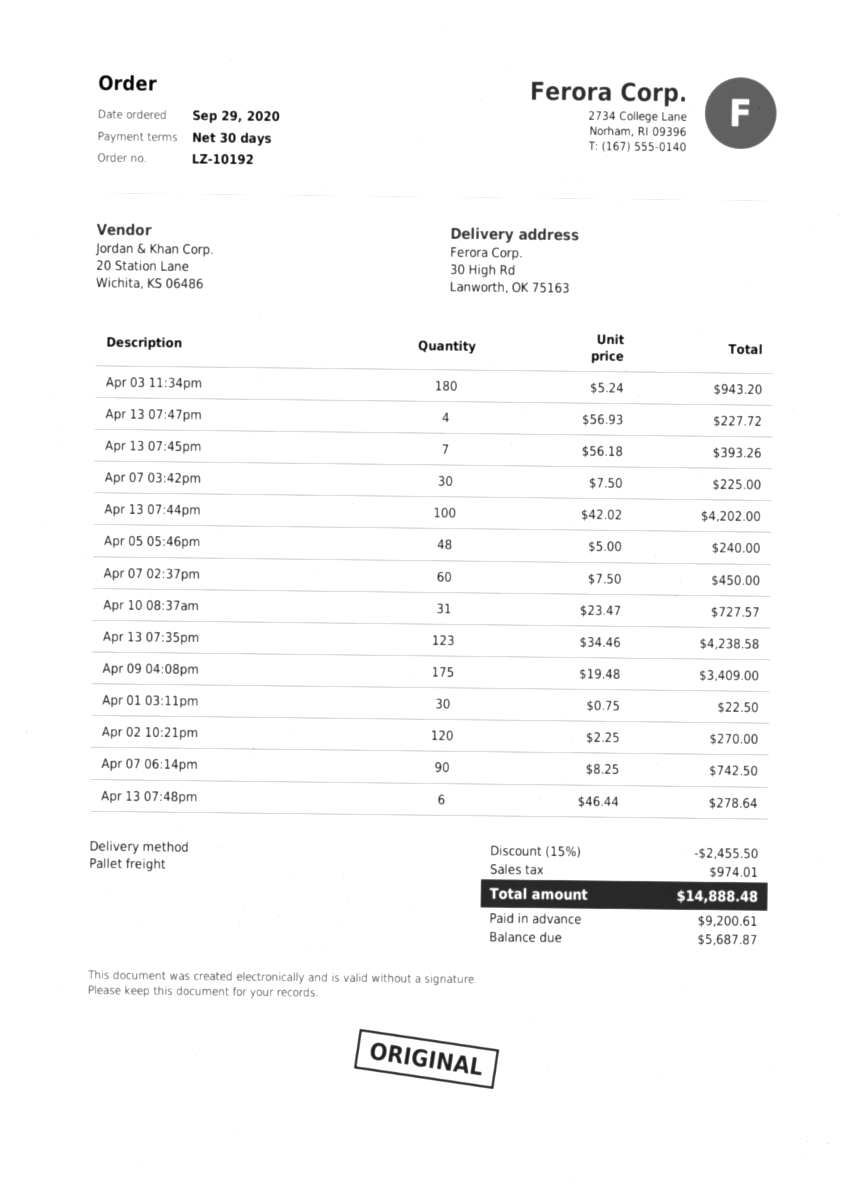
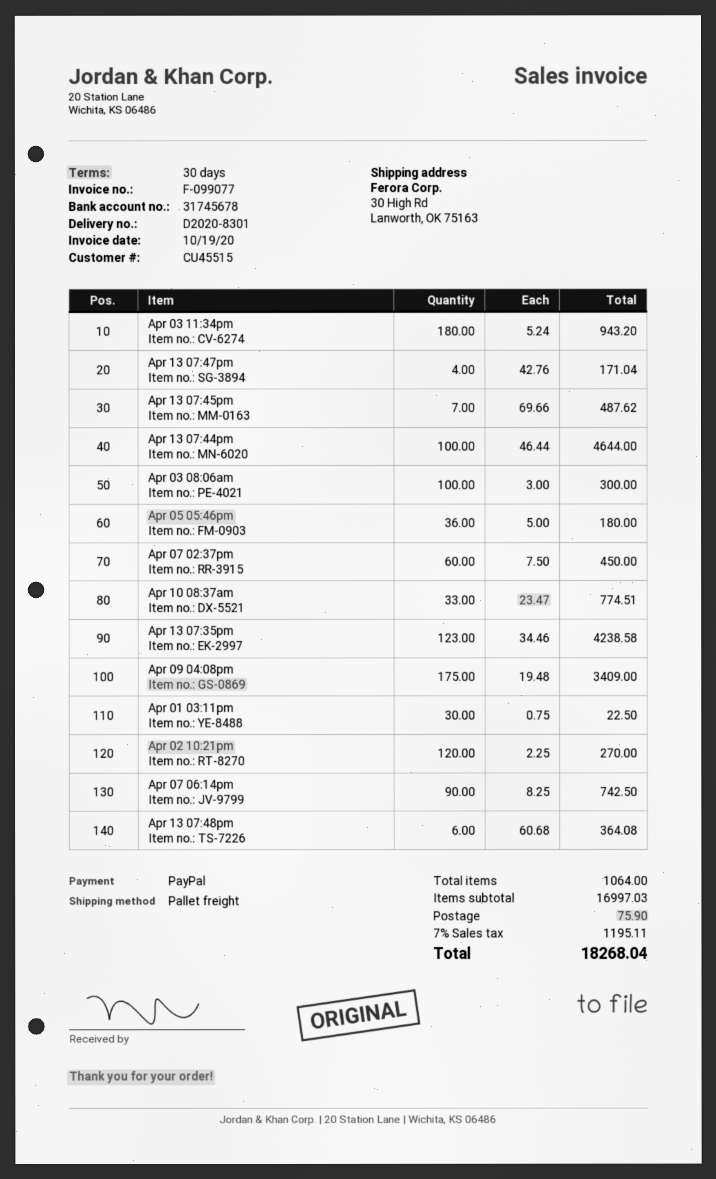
Apr 13 07:47pm: 4 x 56.93 = 227.72 -> 4 x 42.76 = 171.04
Apr 13 07:45pm: 7 x 56.18 = 393.26 -> 7 x 69.66 = 487.62
Apr 07 03:42pm: 30 x 7.50 = 225.00 -> none
Apr 13 07:44pm: 100 x 42.02 = 4202.00 -> 100 x 46.44 = 4644.00
Apr 05 05:46pm: 48 x 5.00 = 240.00 -> 36 x 5.00 = 180.00
Apr 10 08:37am: 31 x 23.47 = 727.57 -> 33 x 23.47 = 774.51
Apr 13 07:48pm: 6 x 46.44 = 278.64 -> 6 x 60.68 = 364.08
Apr 03 08:06am: none -> 100 x 3.00 = 300.00
discount: 15% = 2455.50 -> none
shipping: none -> 75.90
tax: 974.01 -> 1195.11
total: 14888.48 -> 18268.04

